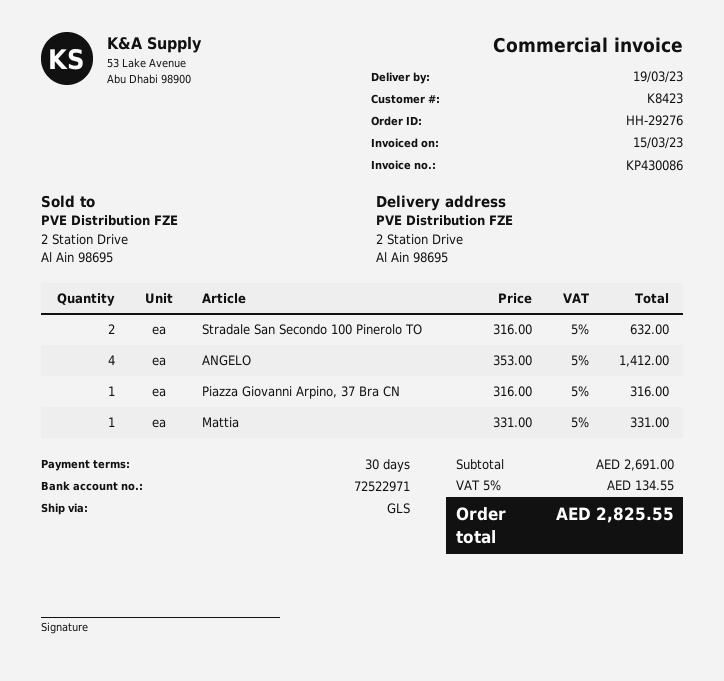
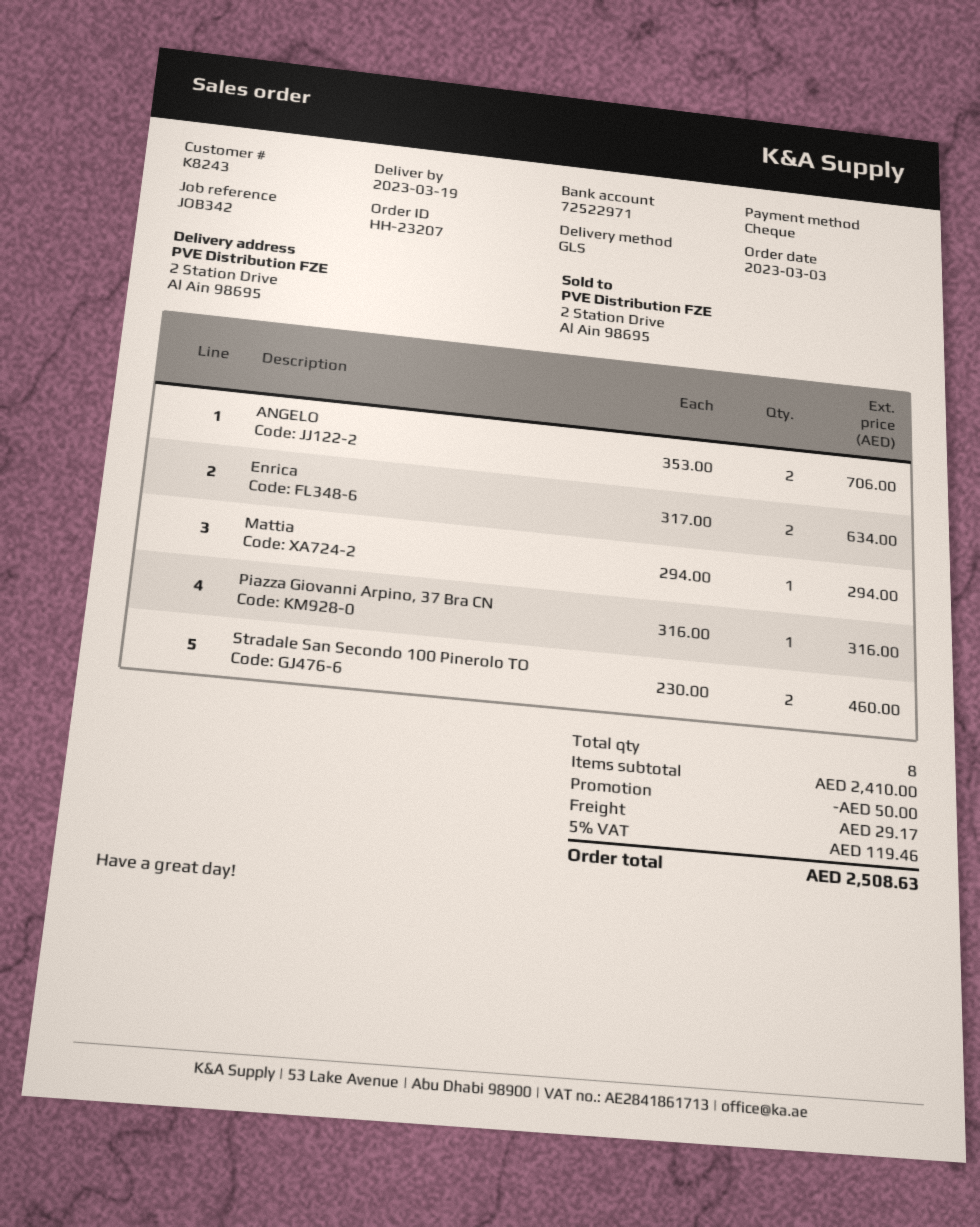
order number: HH-29276 -> HH-23207
customer number: K8423 -> K8243
Stradale San Secondo 100 Pinerolo TO: 2 x 316.00 = 632.00 -> 2 x 230.00 = 460.00
ANGELO: 4 x 353.00 = 1412.00 -> 2 x 353.00 = 706.00
Mattia: 1 x 331.00 = 331.00 -> 1 x 294.00 = 294.00
Enrica: none -> 2 x 317.00 = 634.00
subtotal: 2691.00 -> 2410.00
discount: none -> 50.00
shipping: none -> 29.17
tax: 5% = 134.55 -> 5% = 119.46
total: 2825.55 -> 2508.63

